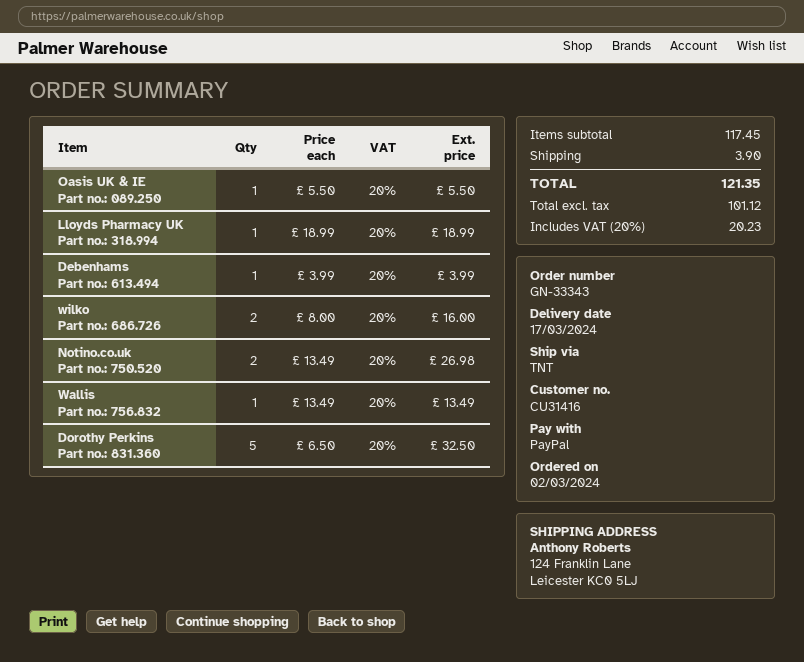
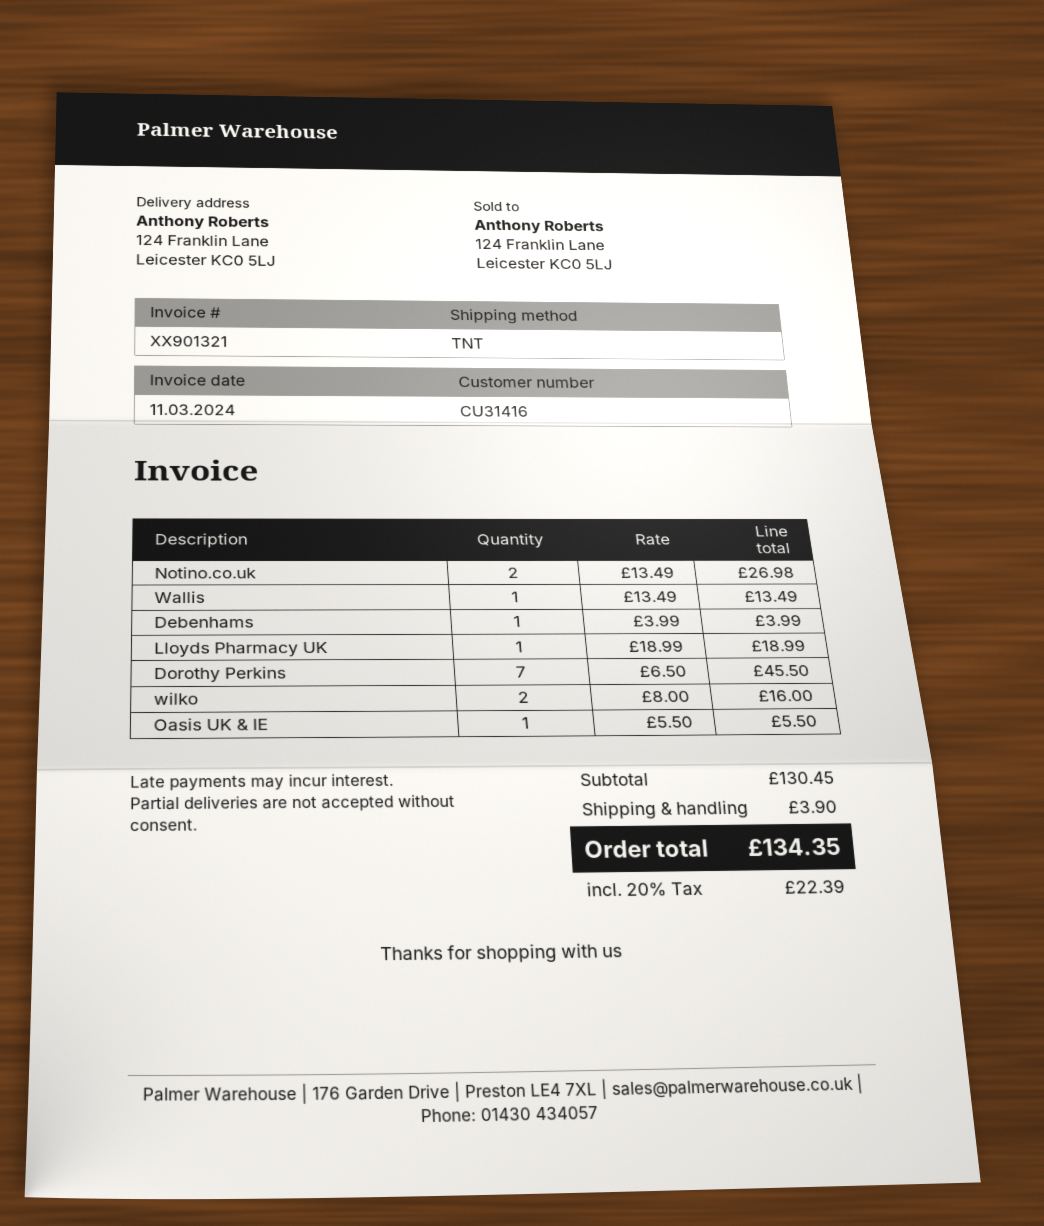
Dorothy Perkins: 5 x 6.50 = 32.50 -> 7 x 6.50 = 45.50
subtotal: 117.45 -> 130.45
tax: 20% = 20.23 -> 20% = 22.39
total: 121.35 -> 134.35

